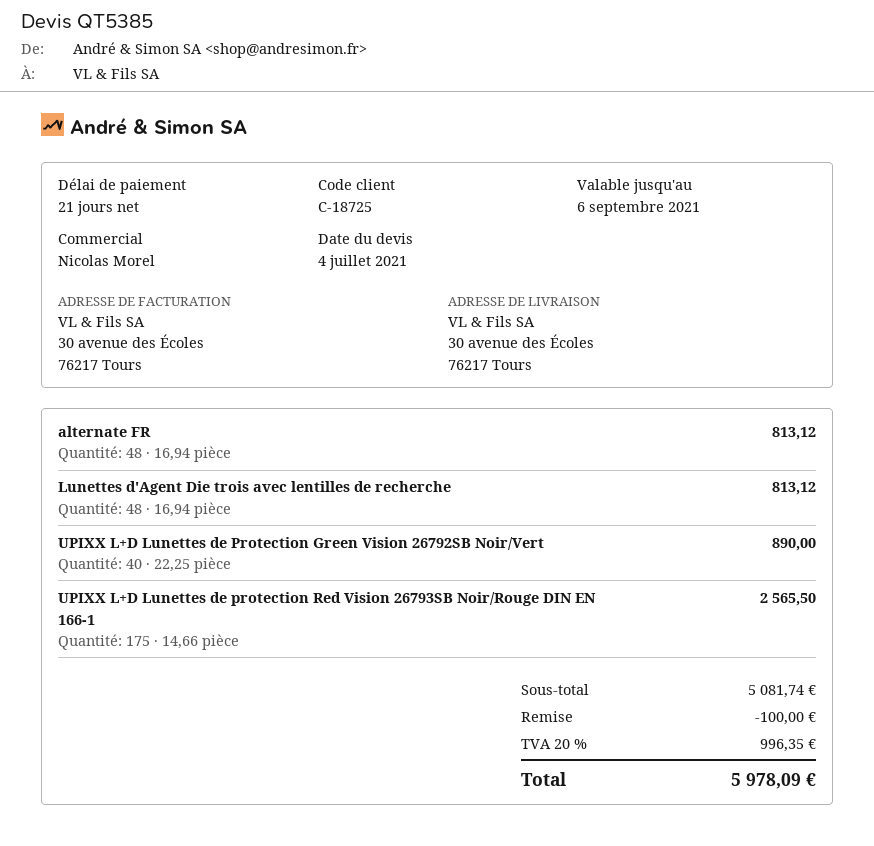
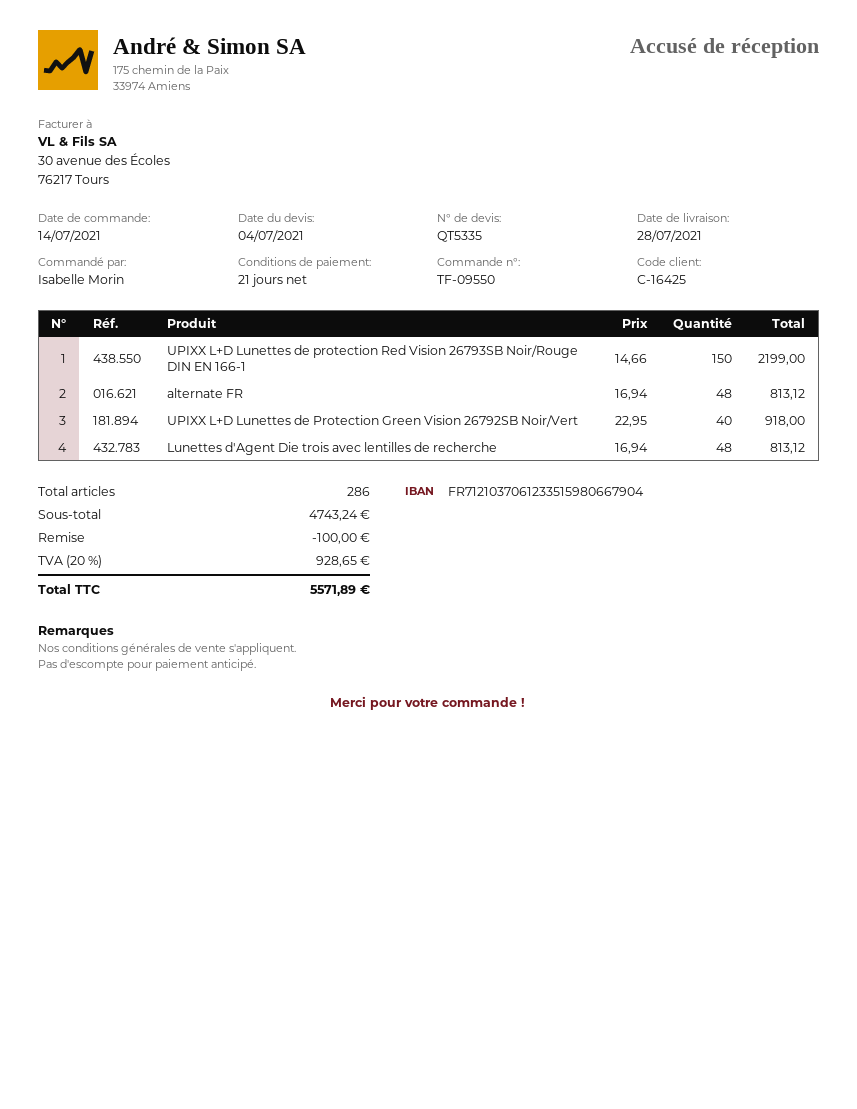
quote number: QT5385 -> QT5335
customer number: C-18725 -> C-16425
UPIXX L+D Lunettes de Protection Green Vision 26792SB Noir/Vert: 40 x 22.25 = 890.00 -> 40 x 22.95 = 918.00
UPIXX L+D Lunettes de protection Red Vision 26793SB Noir/Rouge DIN EN 166-1: 175 x 14.66 = 2565.50 -> 150 x 14.66 = 2199.00
subtotal: 5081.74 -> 4743.24
tax: 20% = 996.35 -> 20% = 928.65
total: 5978.09 -> 5571.89

